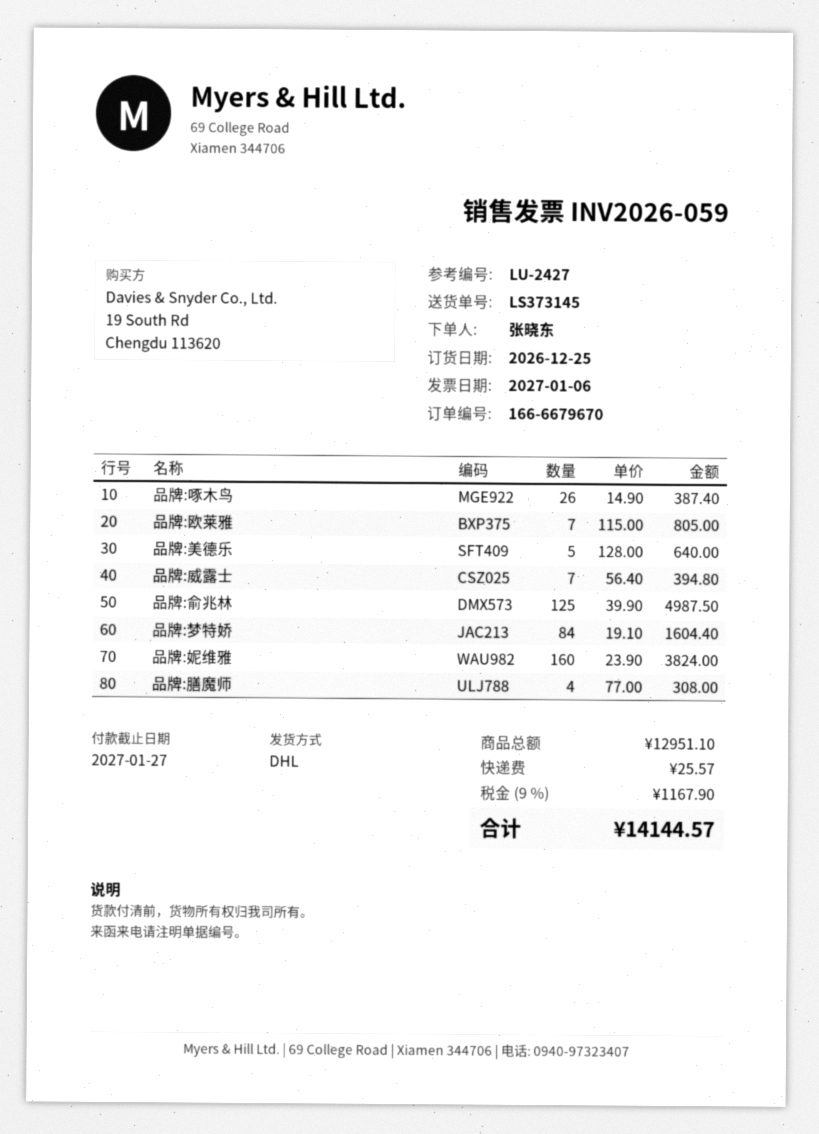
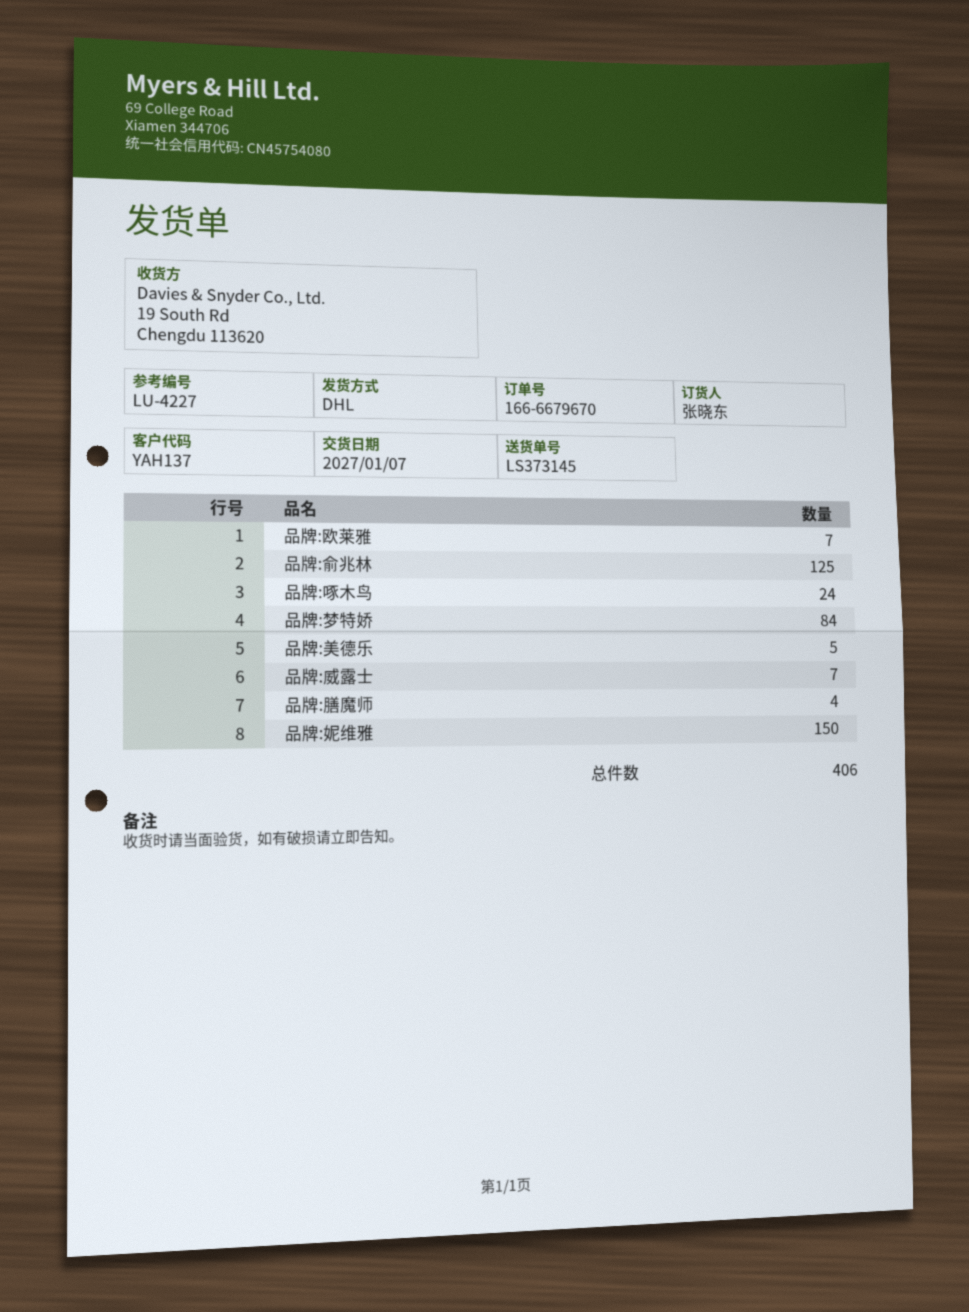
reference: LU-2427 -> LU-4227
品牌:啄木鸟: 26 -> 24
品牌:妮维雅: 160 -> 150

